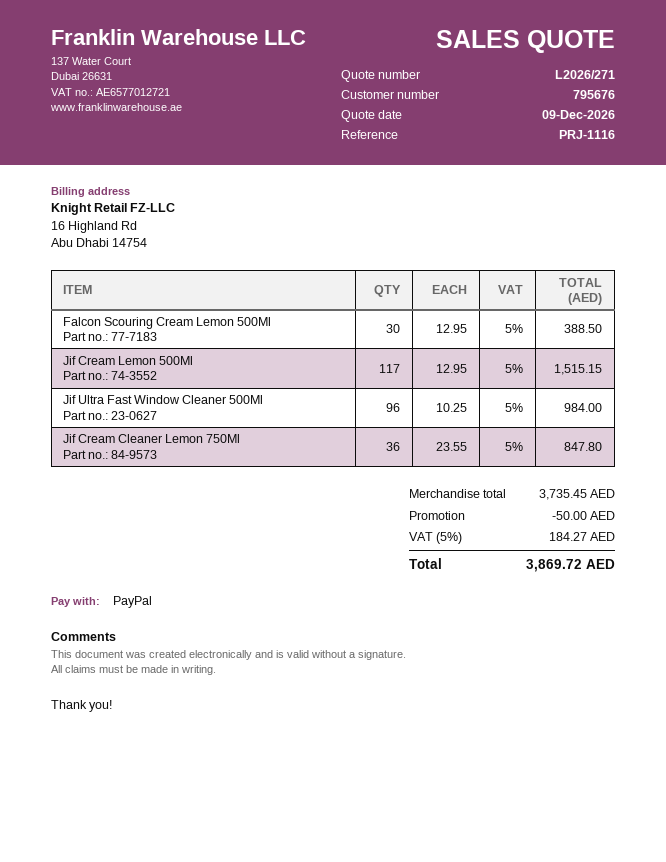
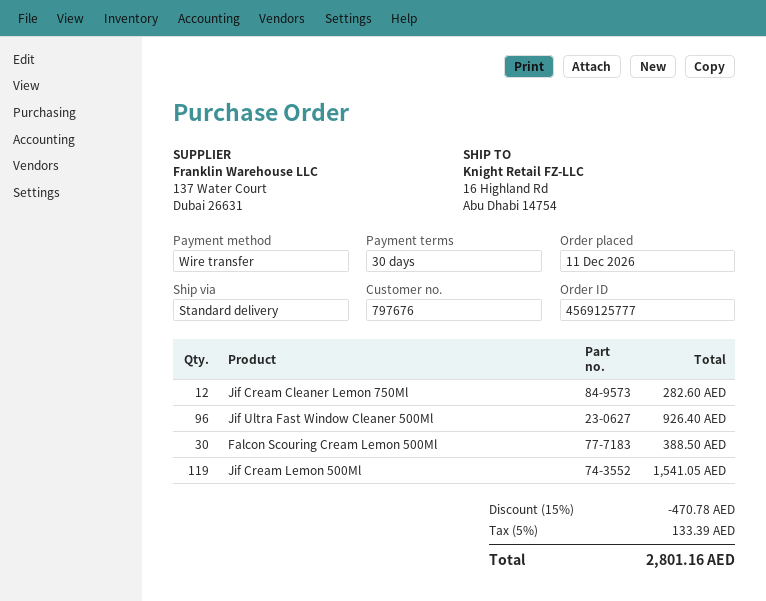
customer number: 795676 -> 797676
payment method: PayPal -> bank transfer
Jif Cream Lemon 500Ml: 117 for 1515.15 -> 119 for 1541.05
Jif Ultra Fast Window Cleaner 500Ml: 96 for 984.00 -> 96 for 926.40
Jif Cream Cleaner Lemon 750Ml: 36 for 847.80 -> 12 for 282.60
discount: 50.00 -> 470.78
tax: 5% = 184.27 -> 5% = 133.39
total: 3869.72 -> 2801.16

